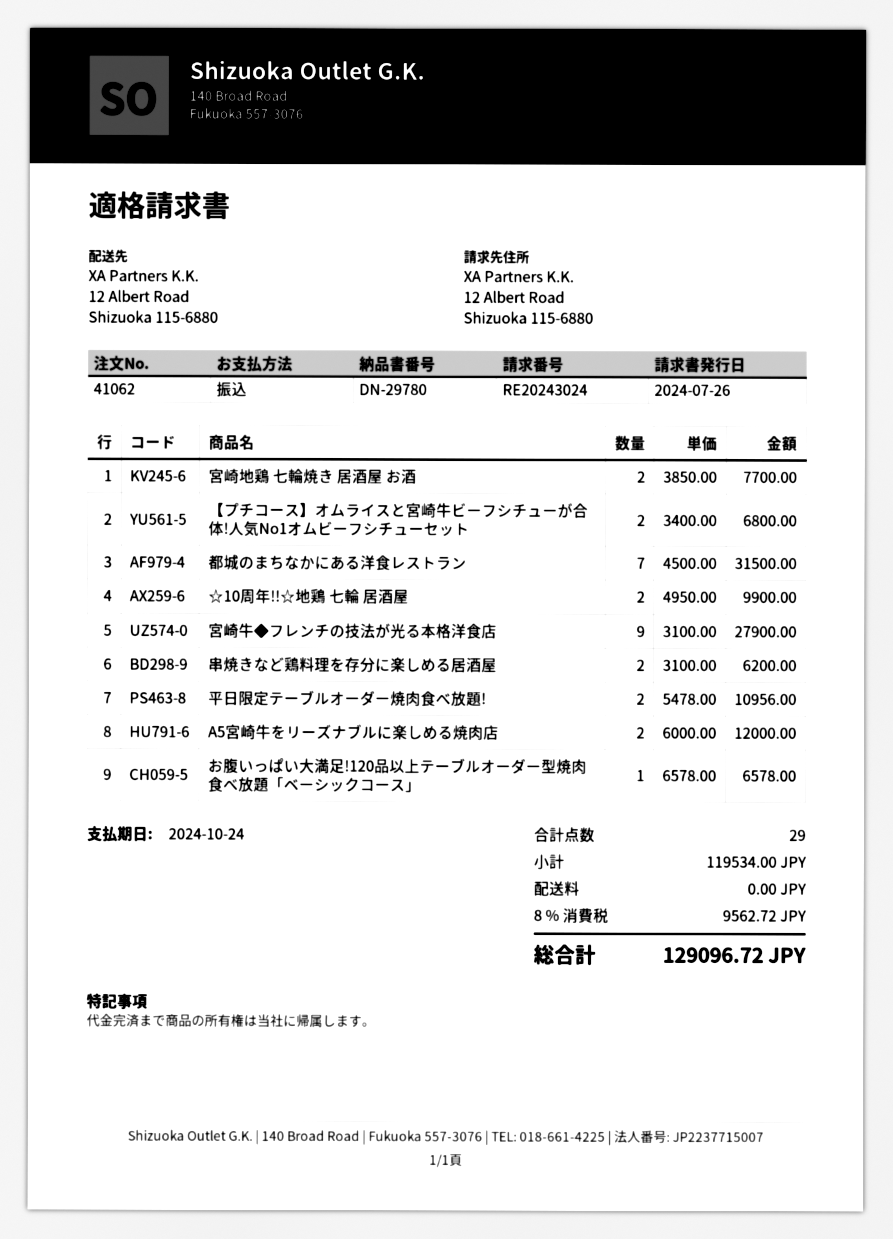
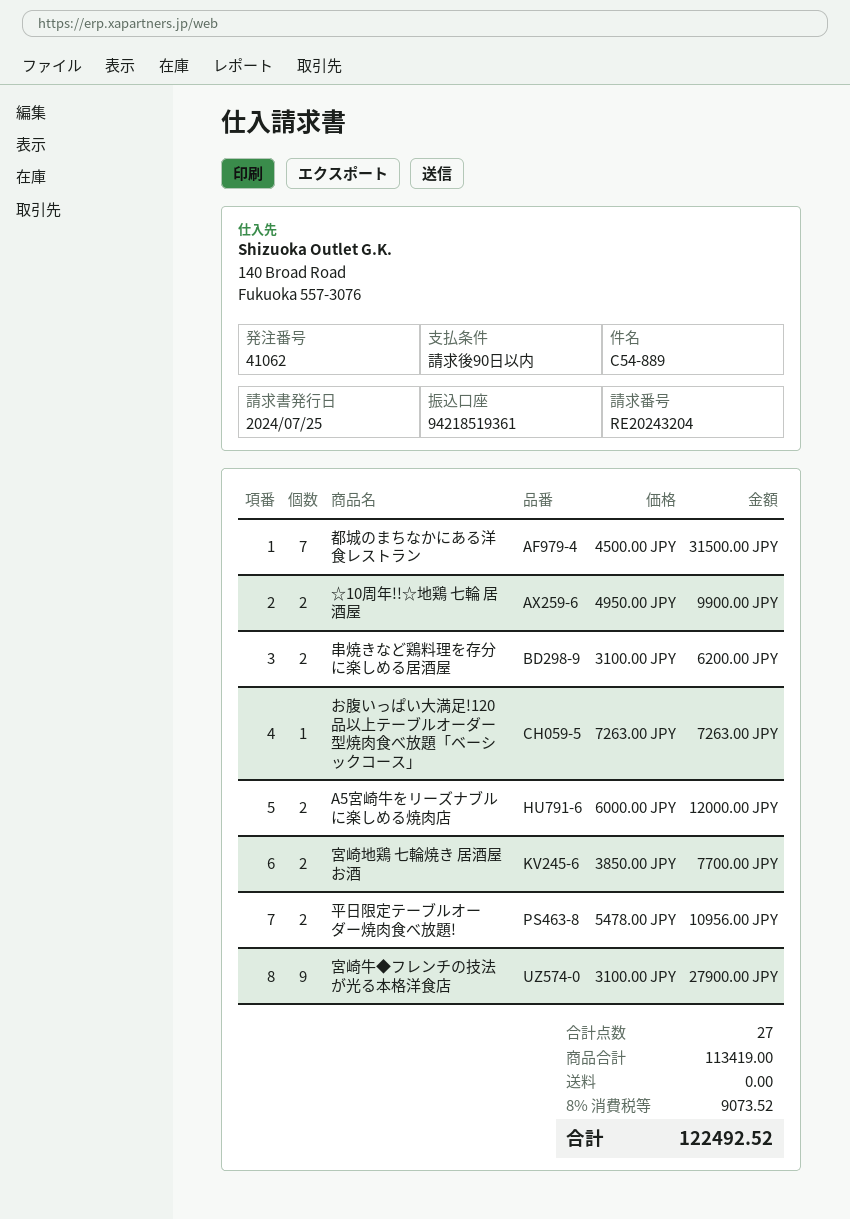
invoice number: RE20243024 -> RE20243204
invoice date: 2024-07-26 -> 2024-07-25
【プチコース】オムライスと宮崎牛ビーフシチューが合体!人気No1オムビーフシチューセット: 2 x 3400.00 = 6800.00 -> none
お腹いっぱい大満足!120品以上テーブルオーダー型焼肉食べ放題「ベーシックコース」: 1 x 6578.00 = 6578.00 -> 1 x 7263.00 = 7263.00
total quantity: 29 -> 27
subtotal: 119534.00 -> 113419.00
tax: 8% = 9562.72 -> 8% = 9073.52
total: 129096.72 -> 122492.52

